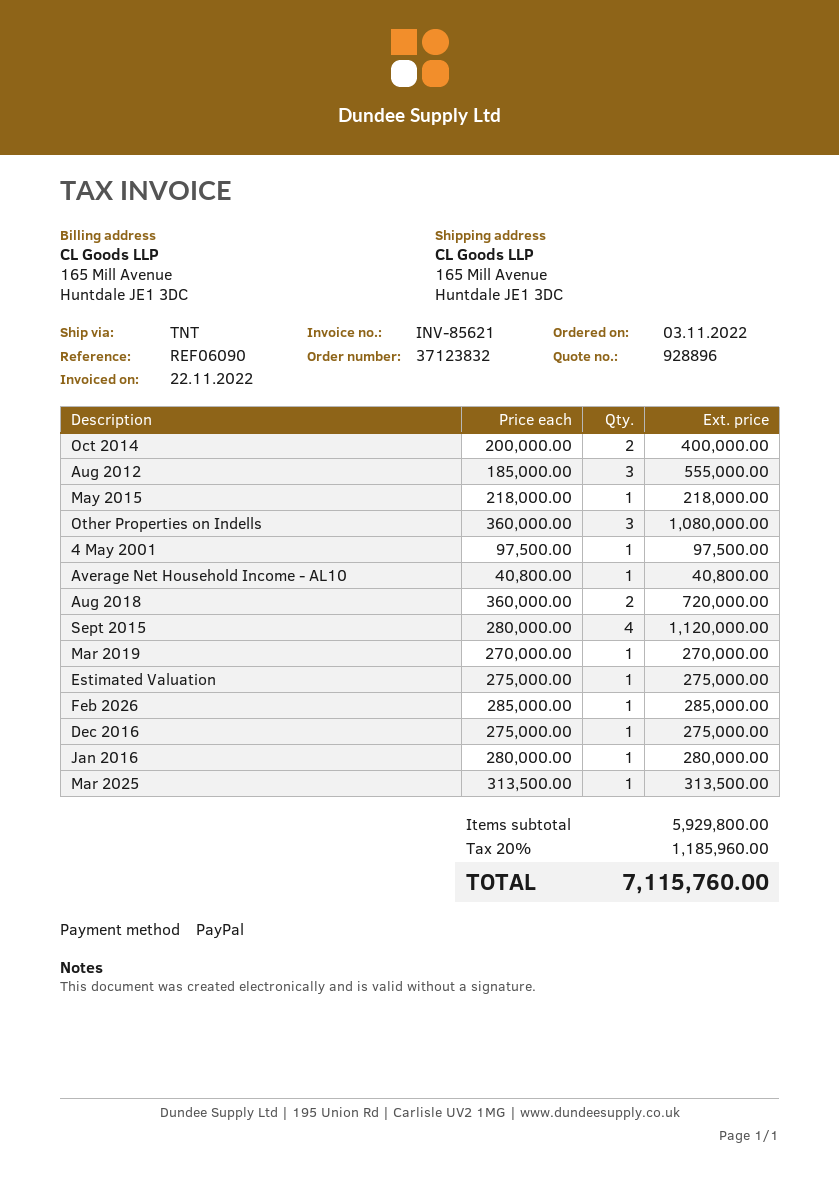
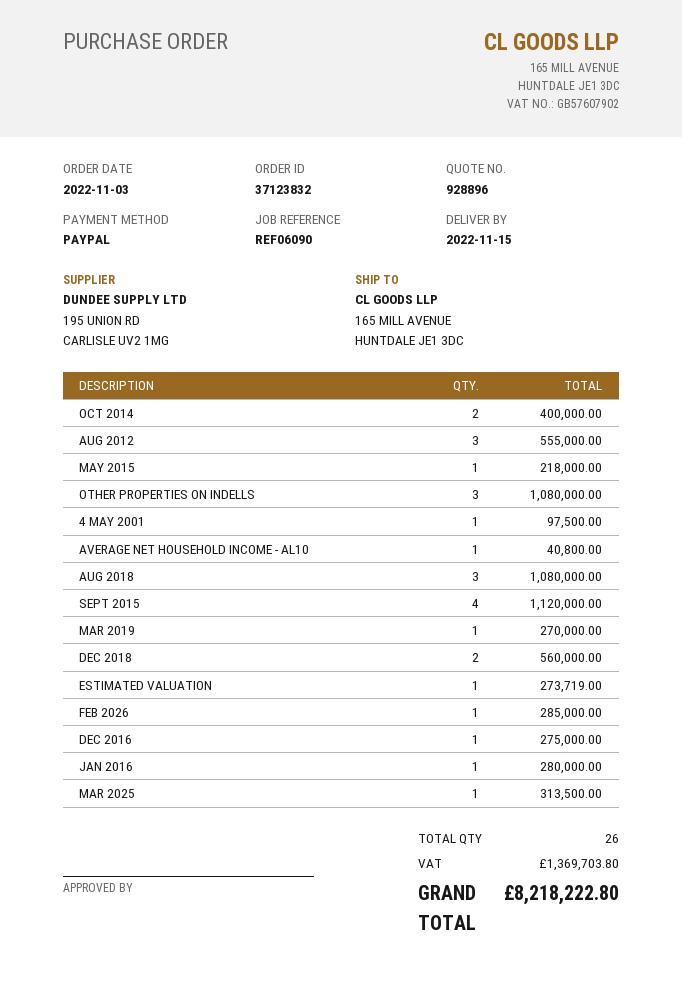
Aug 2018: 2 for 720000.00 -> 3 for 1080000.00
Estimated Valuation: 1 for 275000.00 -> 1 for 273719.00
DEC 2018: none -> 2 for 560000.00
tax: 1185960.00 -> 1369703.80
total: 7115760.00 -> 8218222.80

